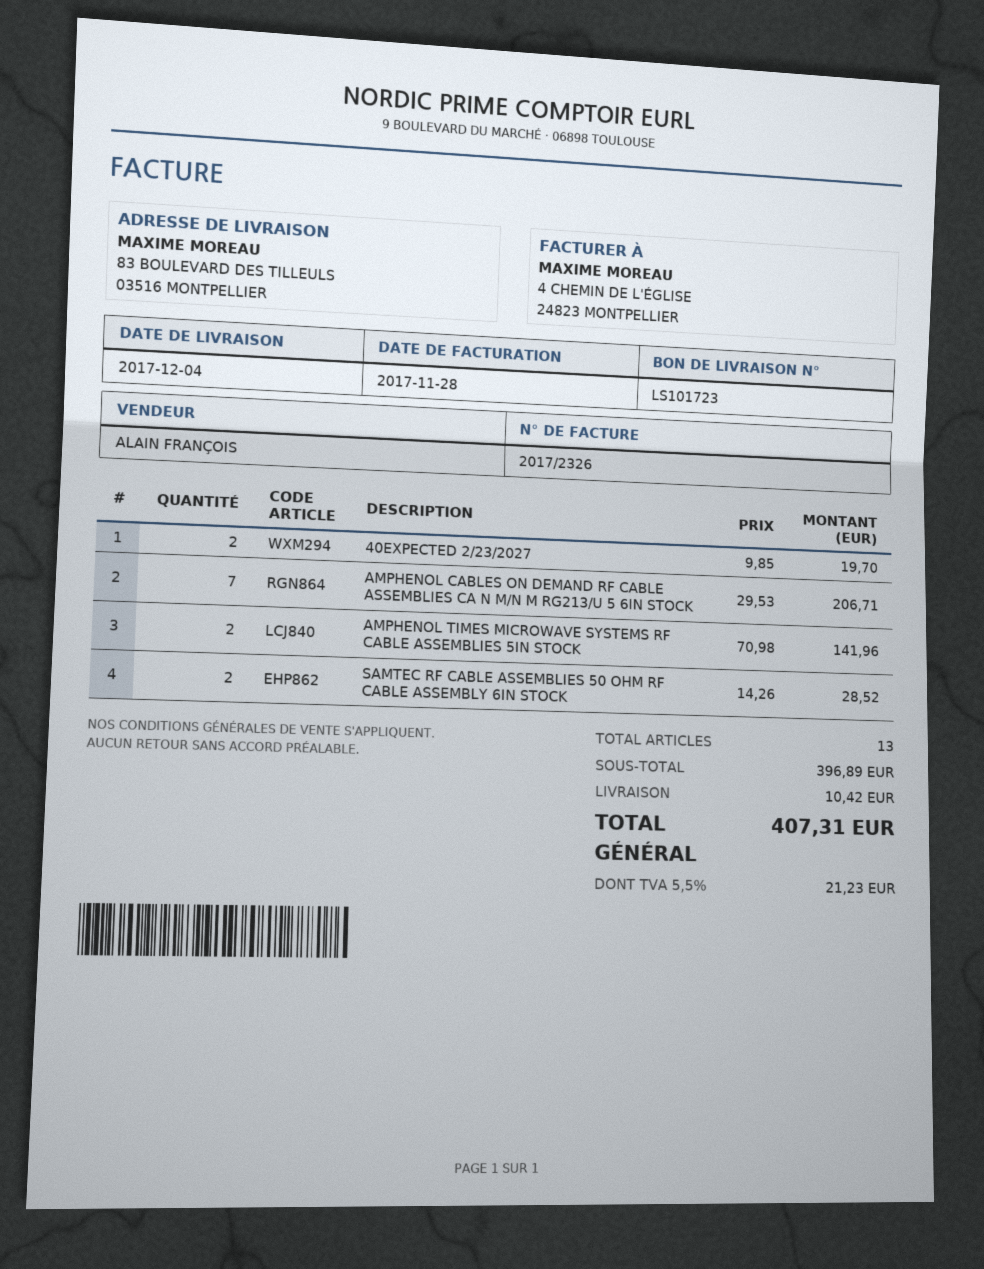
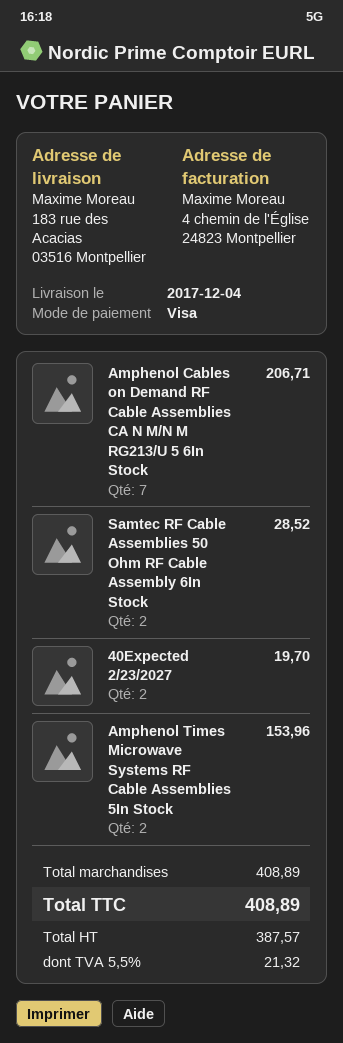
ship to: 83 BOULEVARD DES TILLEULS, 03516 MONTPELLIER -> 183 rue des Acacias, 03516 Montpellier
AMPHENOL TIMES MICROWAVE SYSTEMS RF CABLE ASSEMBLIES 5IN STOCK: 2 for 141.96 -> 2 for 153.96
subtotal: 396.89 -> 408.89
shipping: 10.42 -> none
tax: 5.5% = 21.23 -> 5.5% = 21.32
total: 407.31 -> 408.89

